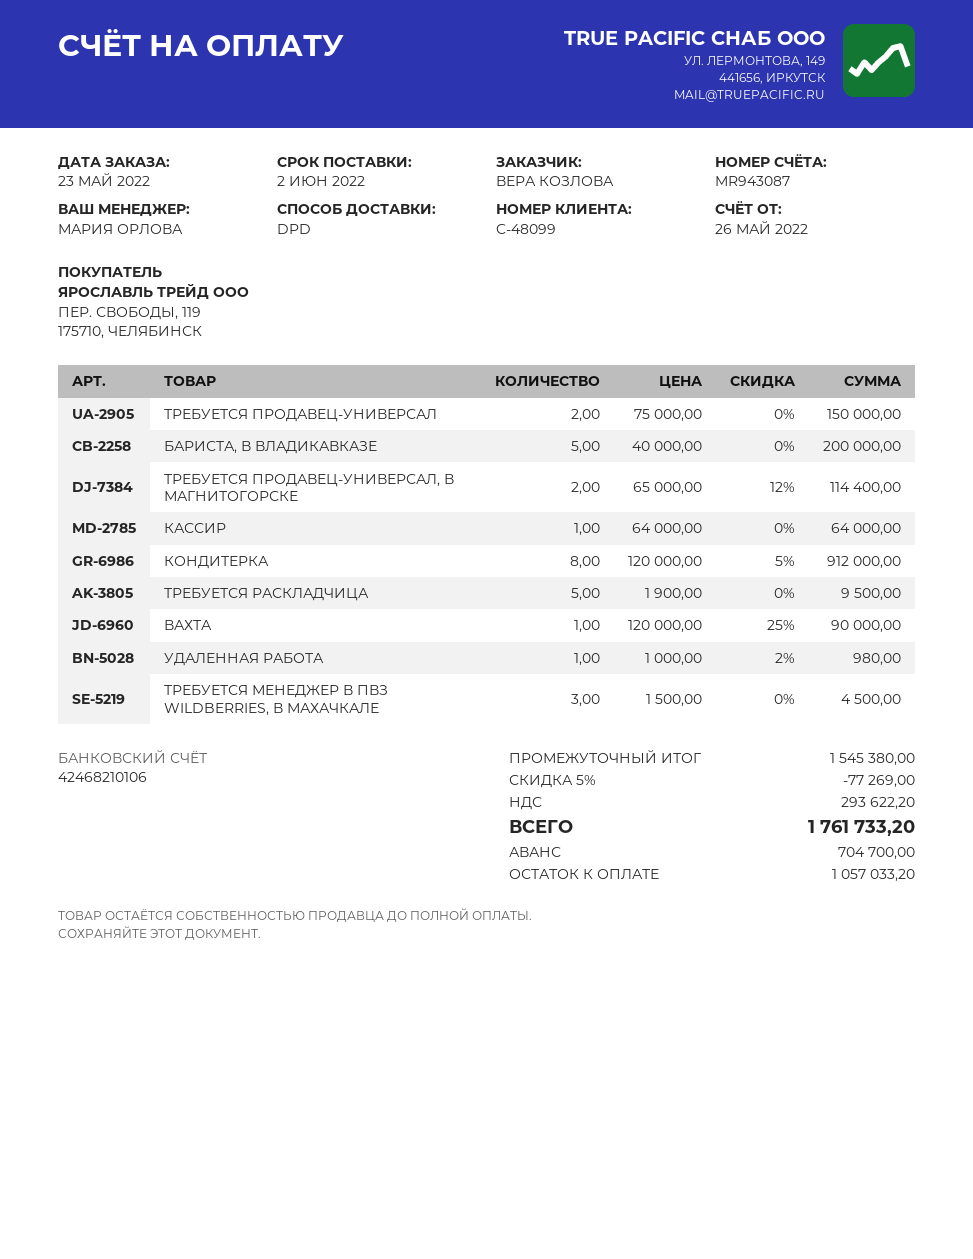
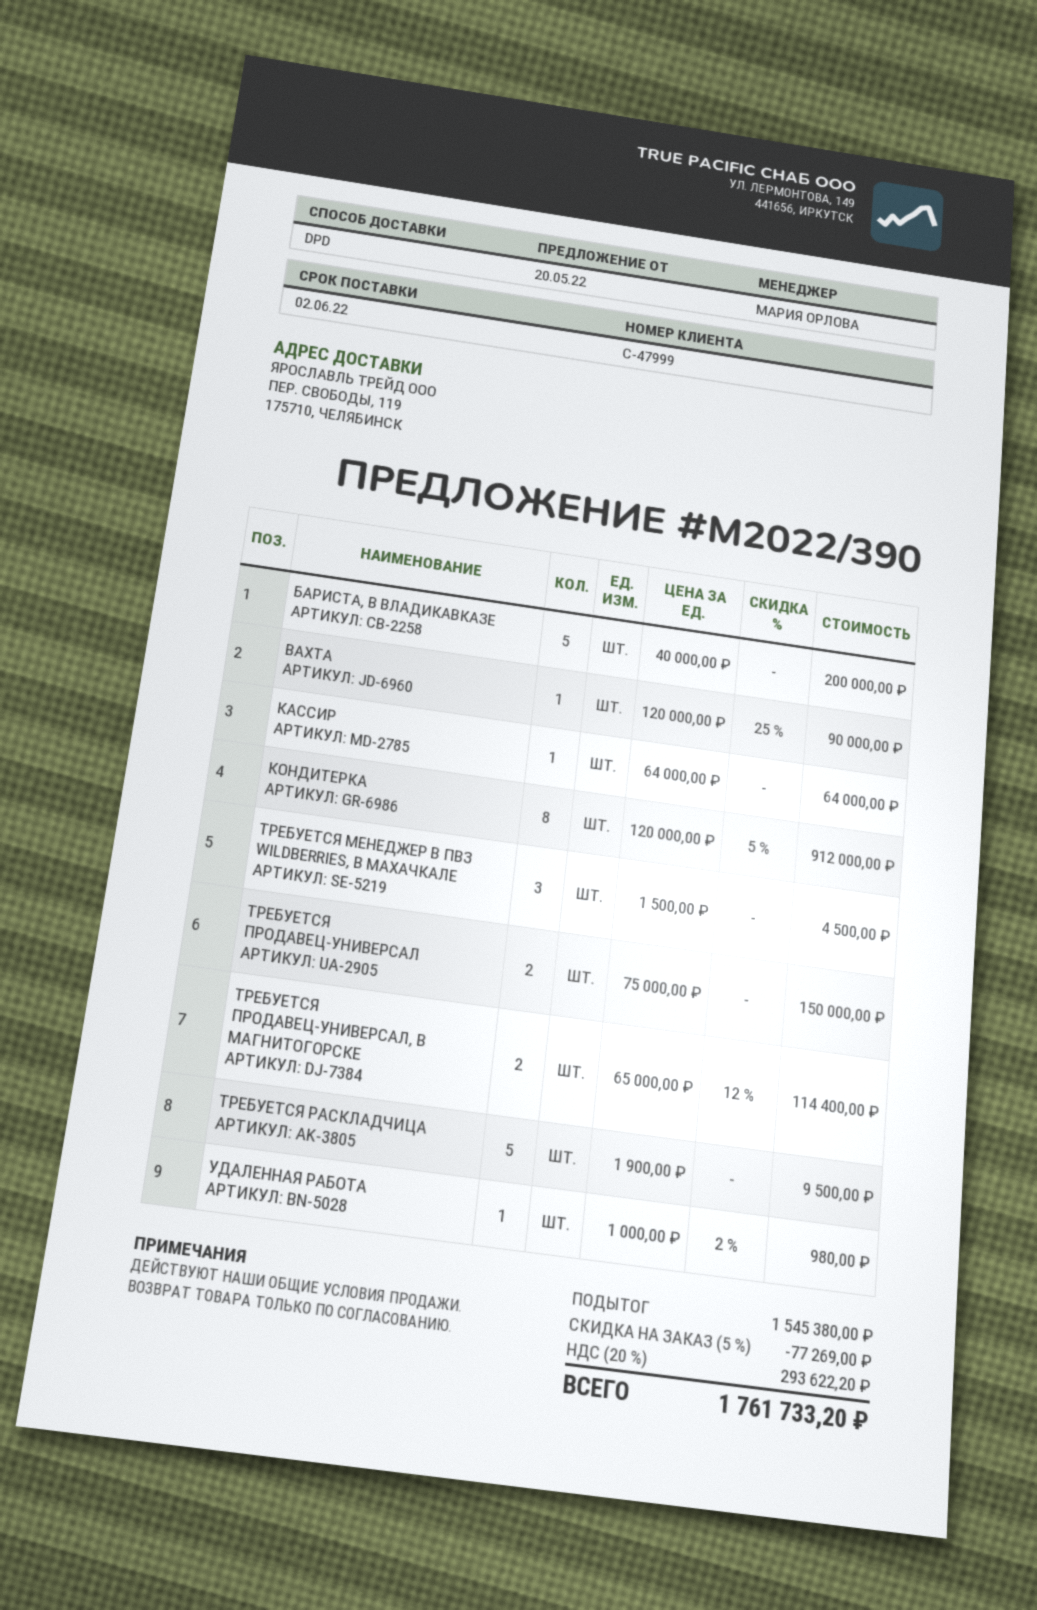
customer number: C-48099 -> C-47999

